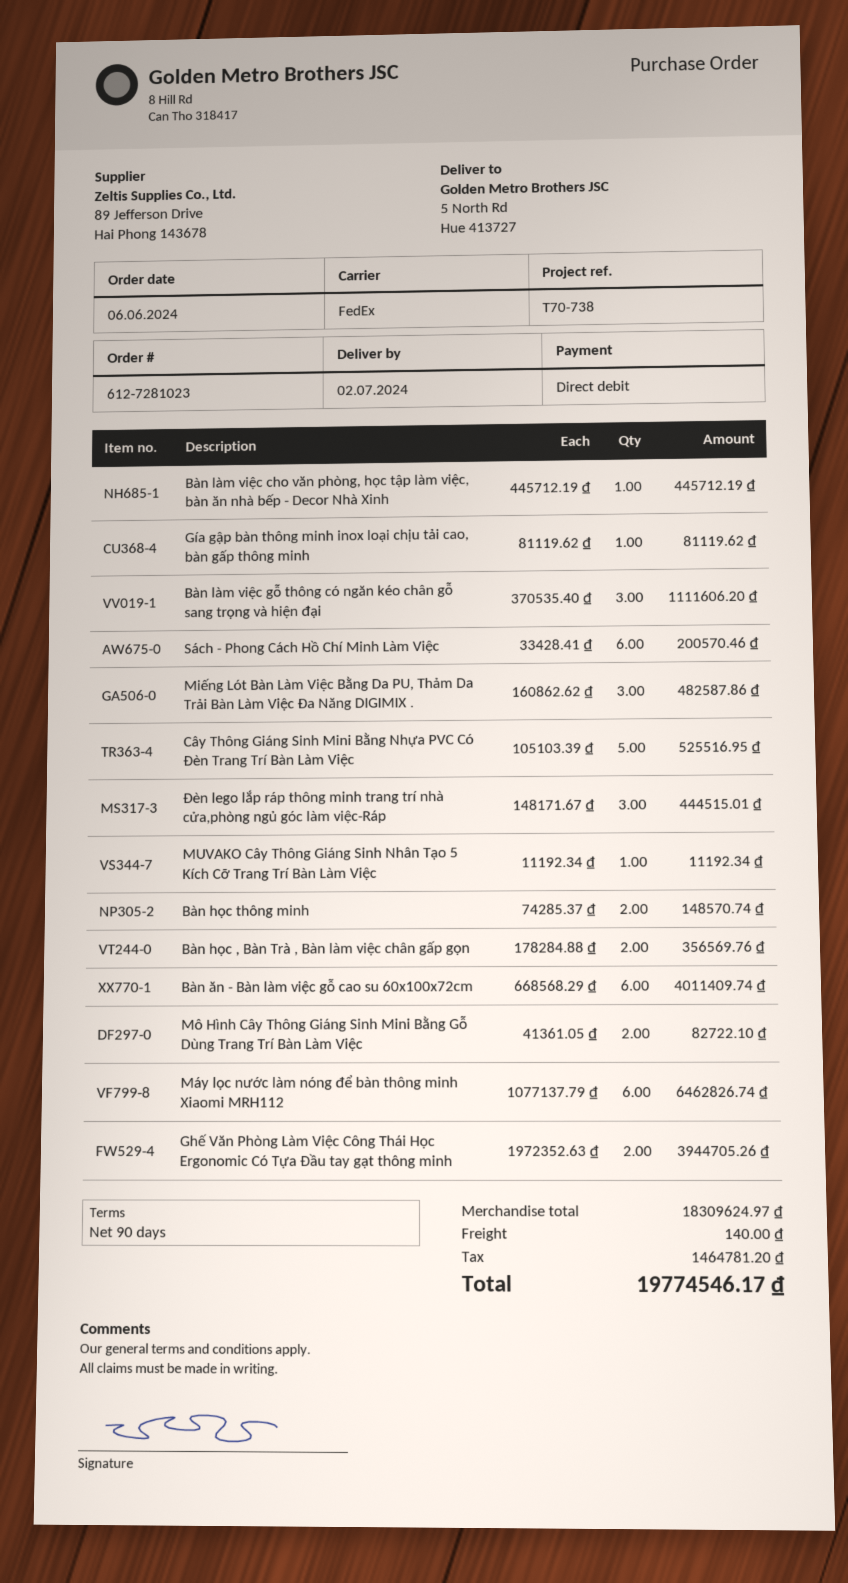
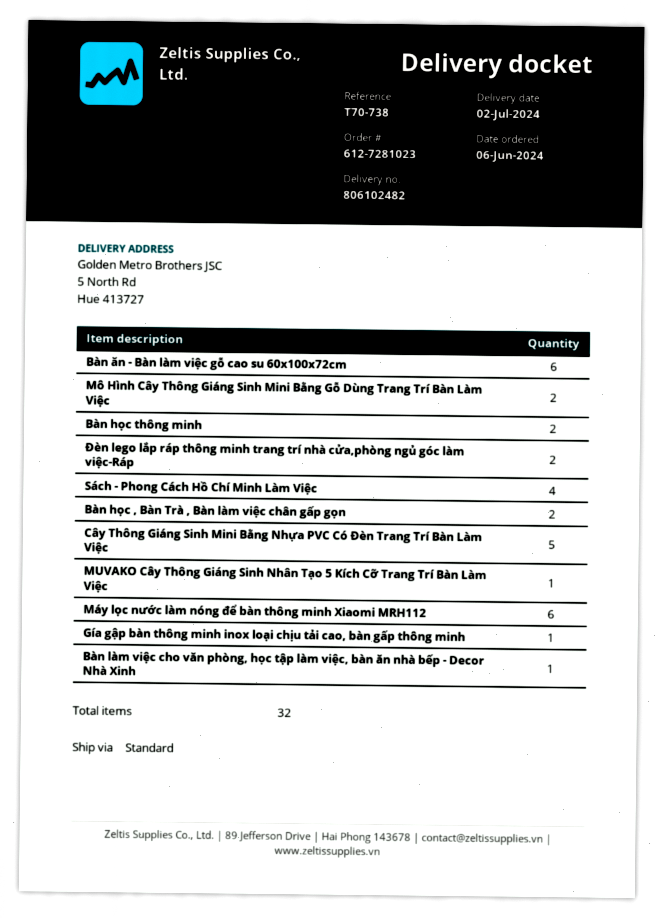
shipping method: FedEx -> standard
Bàn làm việc gỗ thông có ngăn kéo chân gỗ sang trọng và hiện đại: 3 -> none
Sách - Phong Cách Hồ Chí Minh Làm Việc: 6 -> 4
Miếng Lót Bàn Làm Việc Bằng Da PU, Thảm Da Trải Bàn Làm Việc Đa Năng DIGIMIX .: 3 -> none
Đèn lego lắp ráp thông minh trang trí nhà cửa,phòng ngủ góc làm việc-Ráp: 3 -> 2
Ghế Văn Phòng Làm Việc Công Thái Học Ergonomic Có Tựa Đầu tay gạt thông minh: 2 -> none

